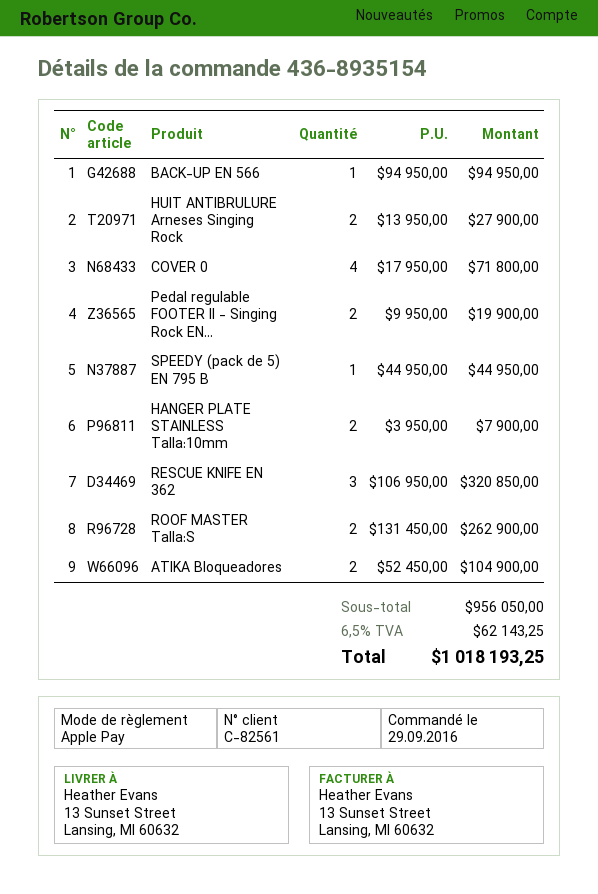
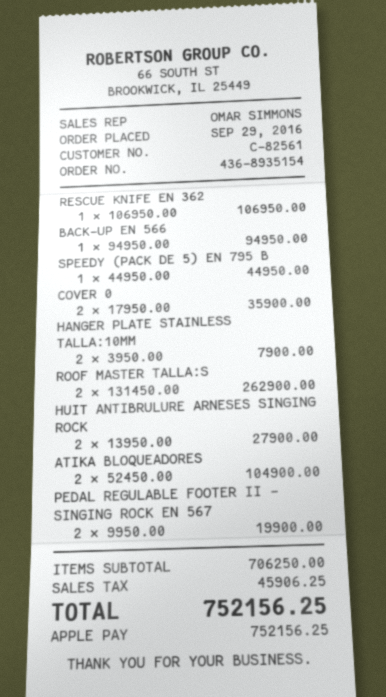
COVER 0: 4 x 17950.00 = 71800.00 -> 2 x 17950.00 = 35900.00
RESCUE KNIFE EN 362: 3 x 106950.00 = 320850.00 -> 1 x 106950.00 = 106950.00
subtotal: 956050.00 -> 706250.00
tax: 62143.25 -> 45906.25
total: 1018193.25 -> 752156.25

